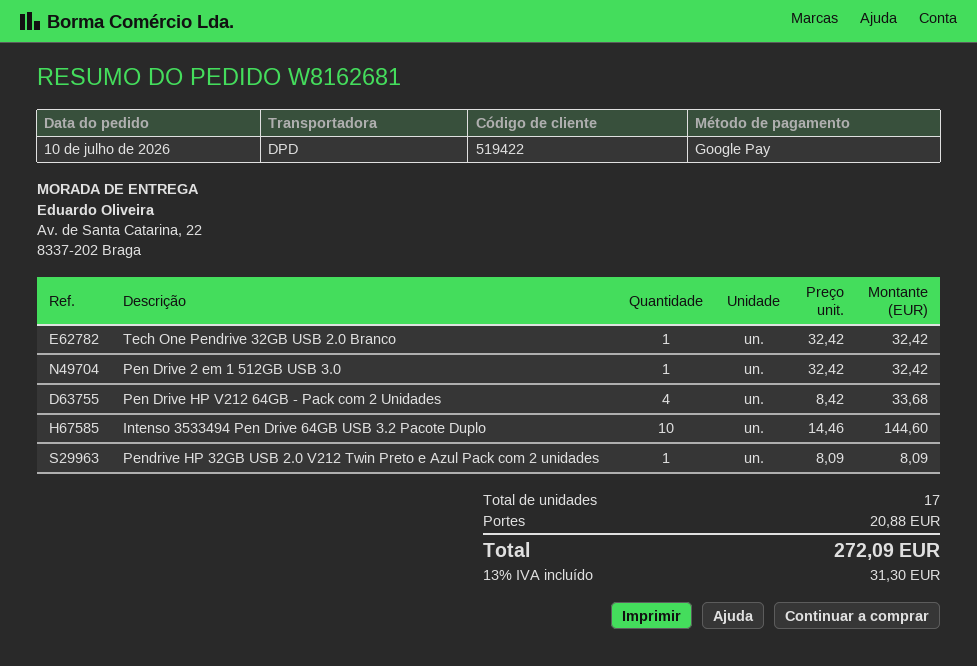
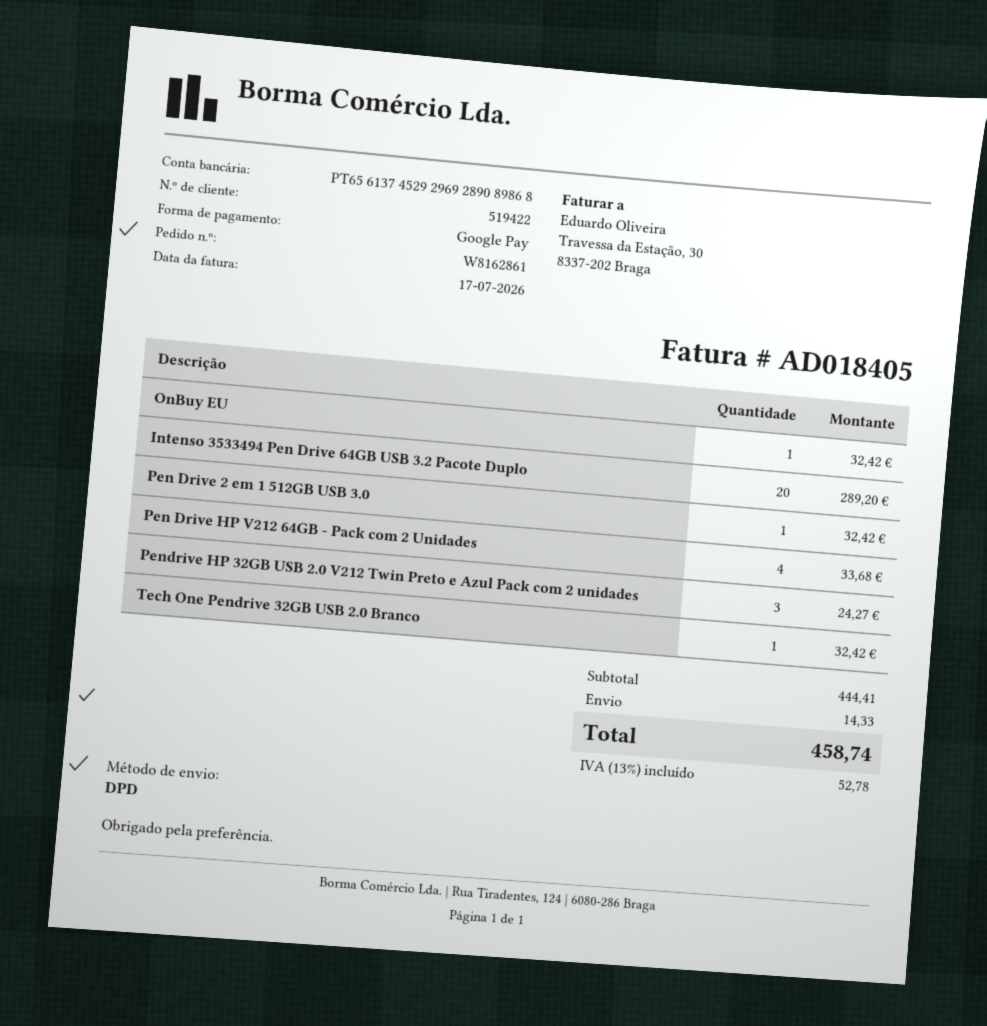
order number: W8162681 -> W8162861
Intenso 3533494 Pen Drive 64GB USB 3.2 Pacote Duplo: 10 for 144.60 -> 20 for 289.20
Pendrive HP 32GB USB 2.0 V212 Twin Preto e Azul Pack com 2 unidades: 1 for 8.09 -> 3 for 24.27
OnBuy EU: none -> 1 for 32.42
shipping: 20.88 -> 14.33
tax: 13% = 31.30 -> 13% = 52.78
total: 272.09 -> 458.74

